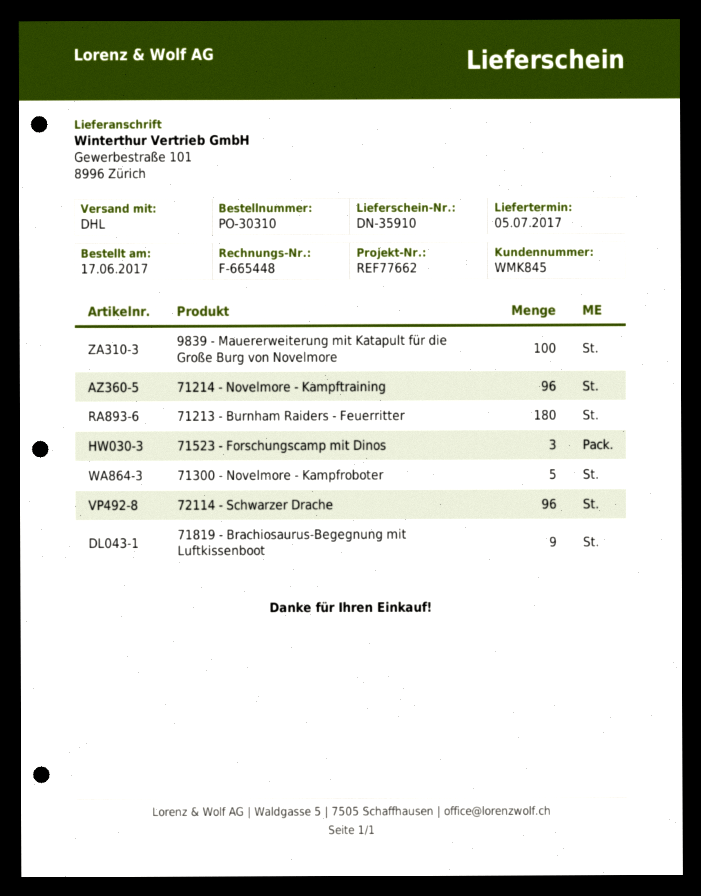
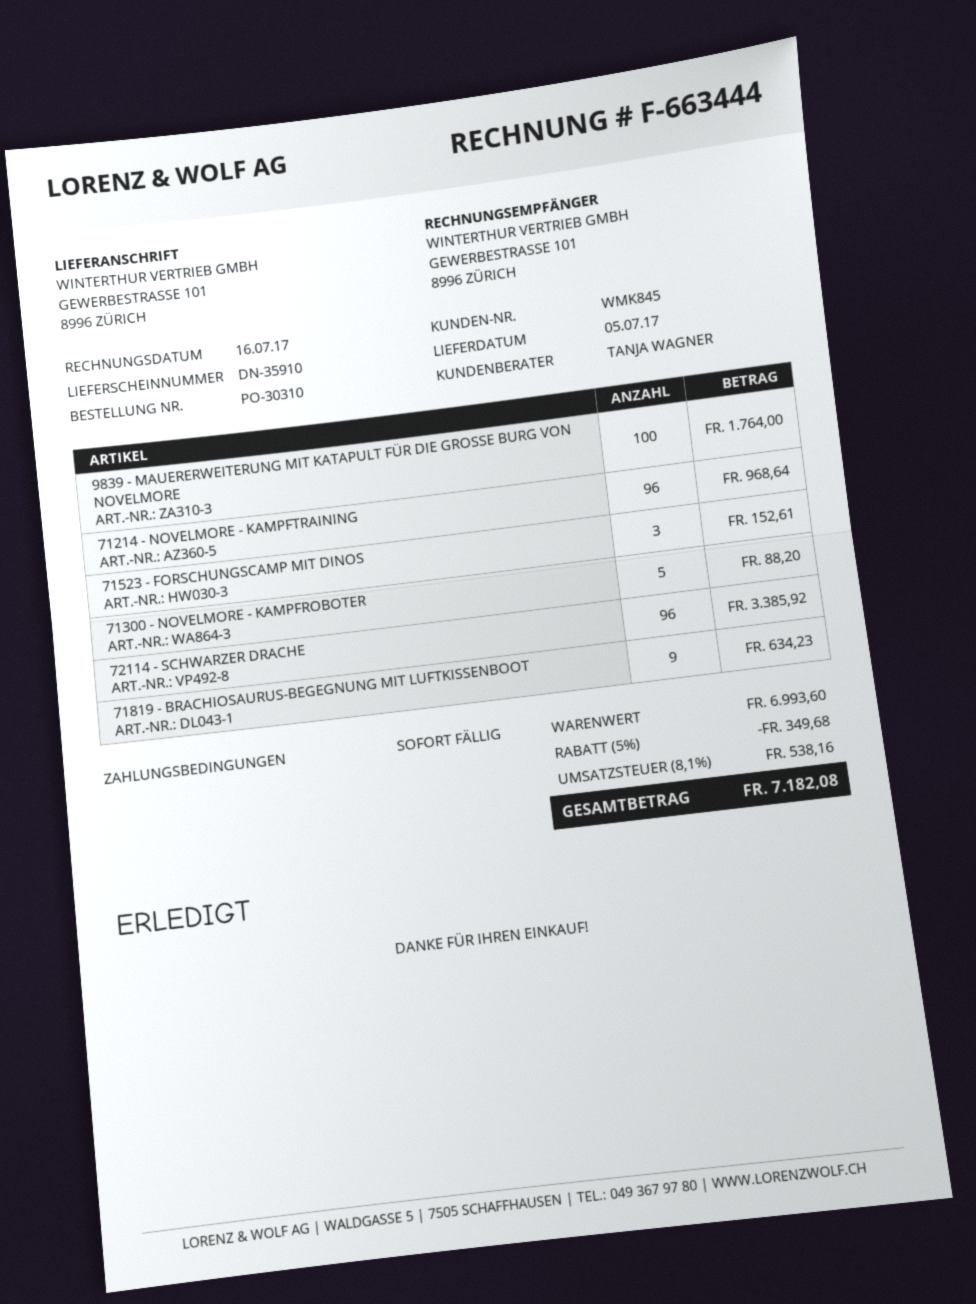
invoice number: F-665448 -> F-663444
71213 - Burnham Raiders - Feuerritter: 180 -> none

